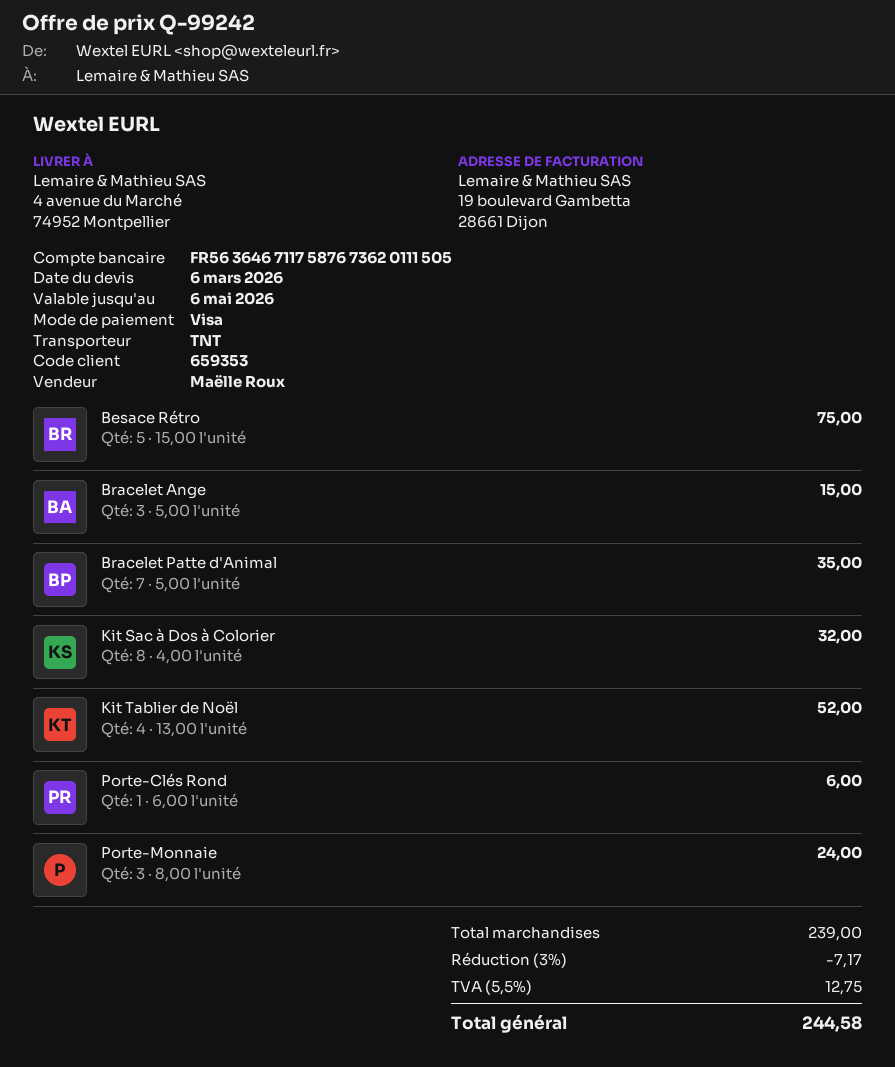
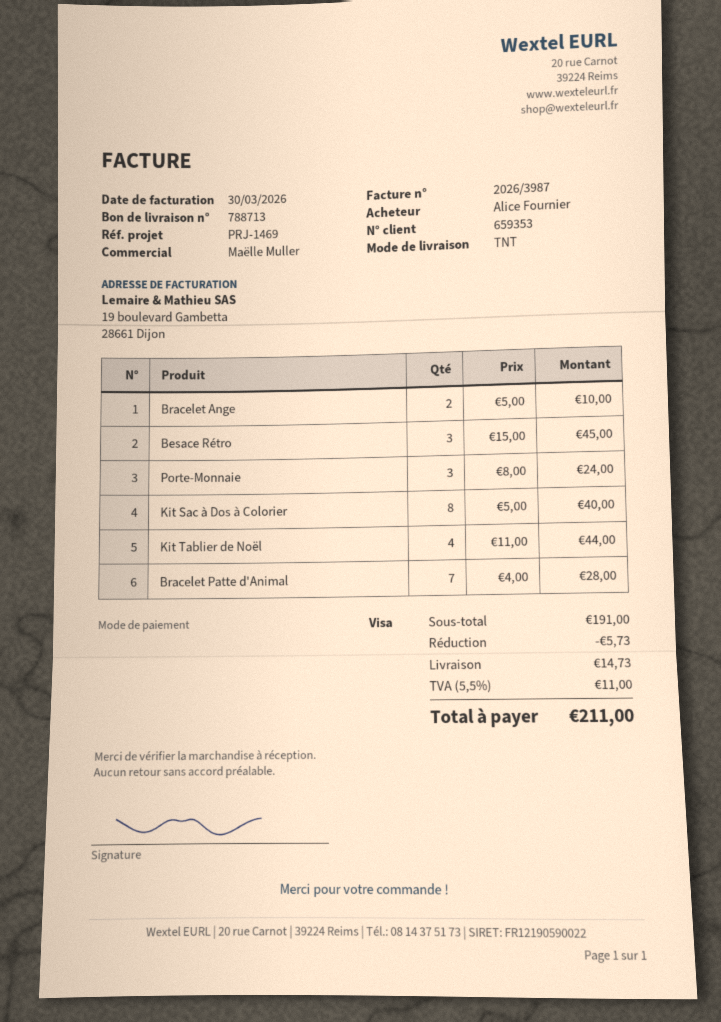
sales rep: Maëlle Roux -> Maëlle Muller
Besace Rétro: 5 x 15.00 = 75.00 -> 3 x 15.00 = 45.00
Bracelet Ange: 3 x 5.00 = 15.00 -> 2 x 5.00 = 10.00
Bracelet Patte d'Animal: 7 x 5.00 = 35.00 -> 7 x 4.00 = 28.00
Kit Sac à Dos à Colorier: 8 x 4.00 = 32.00 -> 8 x 5.00 = 40.00
Kit Tablier de Noël: 4 x 13.00 = 52.00 -> 4 x 11.00 = 44.00
Porte-Clés Rond: 1 x 6.00 = 6.00 -> none
subtotal: 239.00 -> 191.00
discount: 7.17 -> 5.73
shipping: none -> 14.73
tax: 5.5% = 12.75 -> 5.5% = 11.00
total: 244.58 -> 211.00

